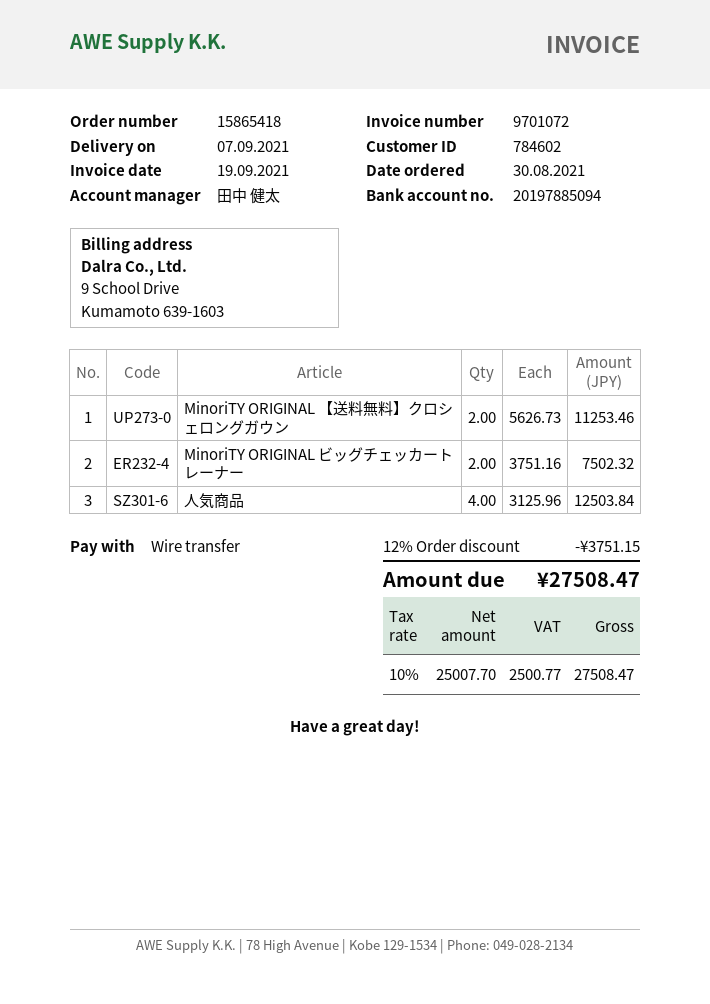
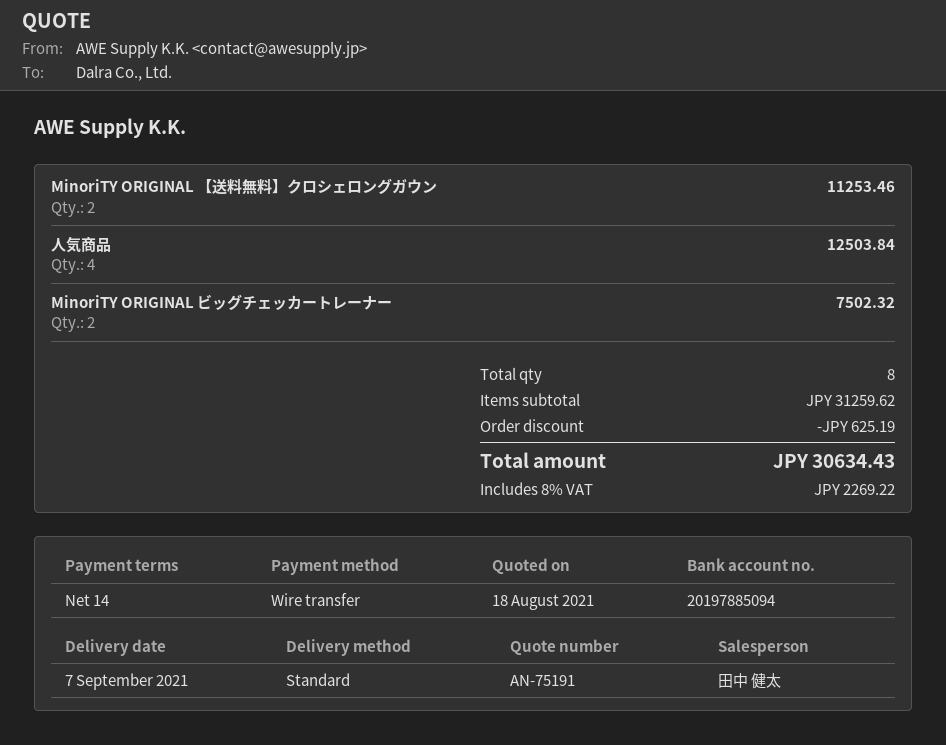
discount: 3751.15 -> 625.19
tax: 10% = 2500.77 -> 8% = 2269.22
total: 27508.47 -> 30634.43

